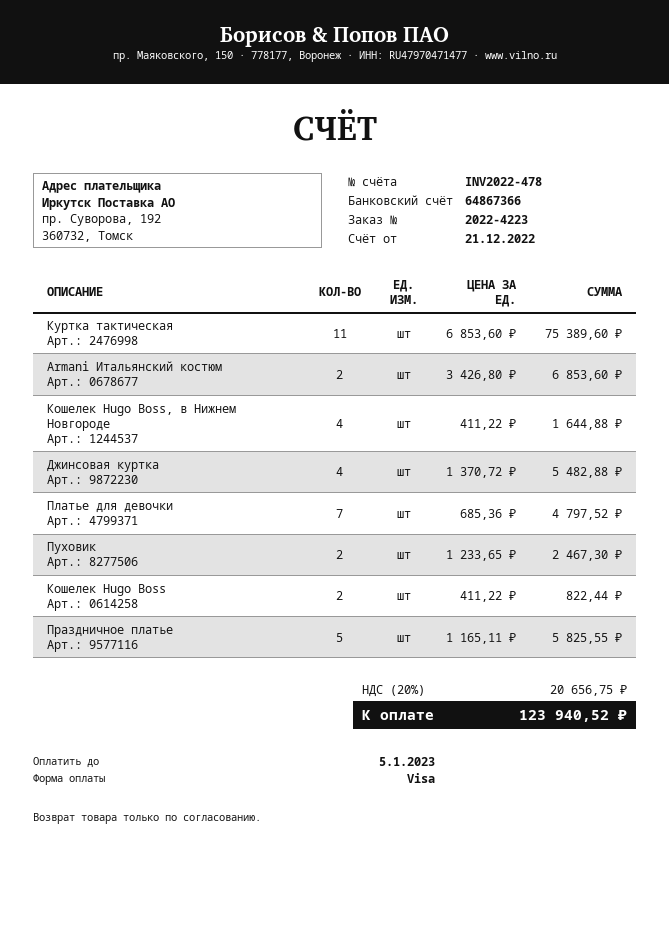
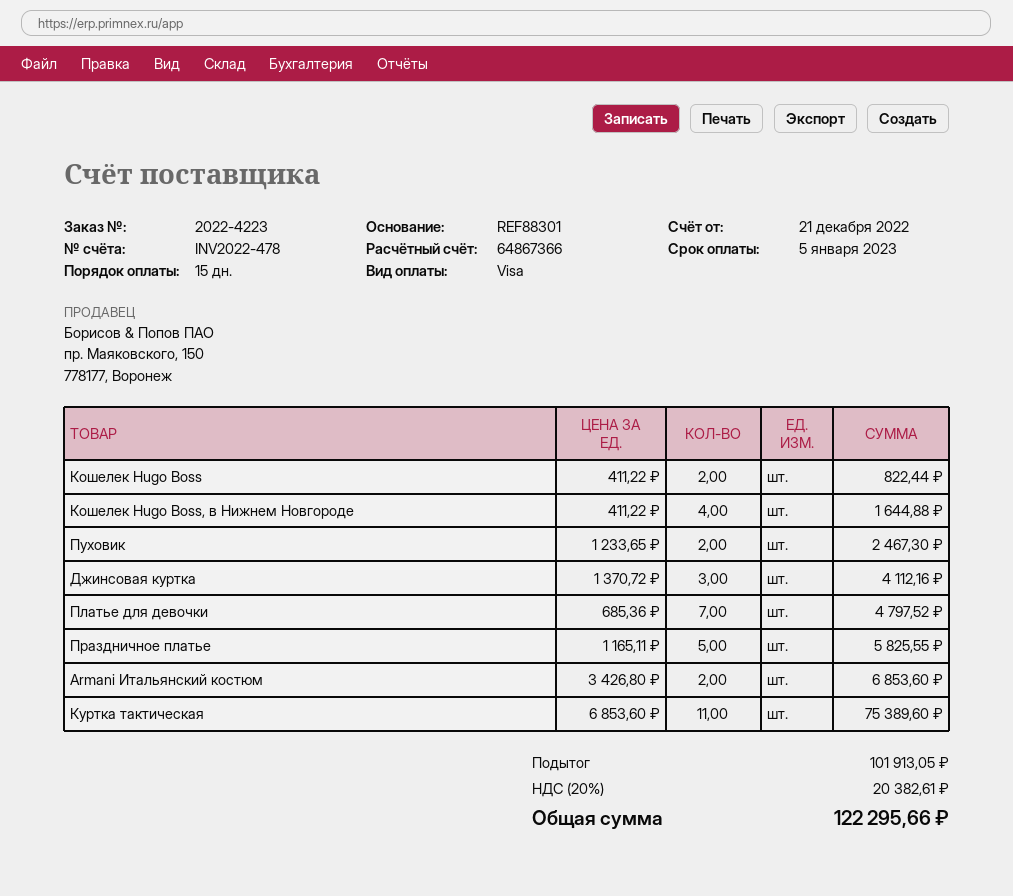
Джинсовая куртка: 4 x 1370.72 = 5482.88 -> 3 x 1370.72 = 4112.16
tax: 20% = 20656.75 -> 20% = 20382.61
total: 123940.52 -> 122295.66

